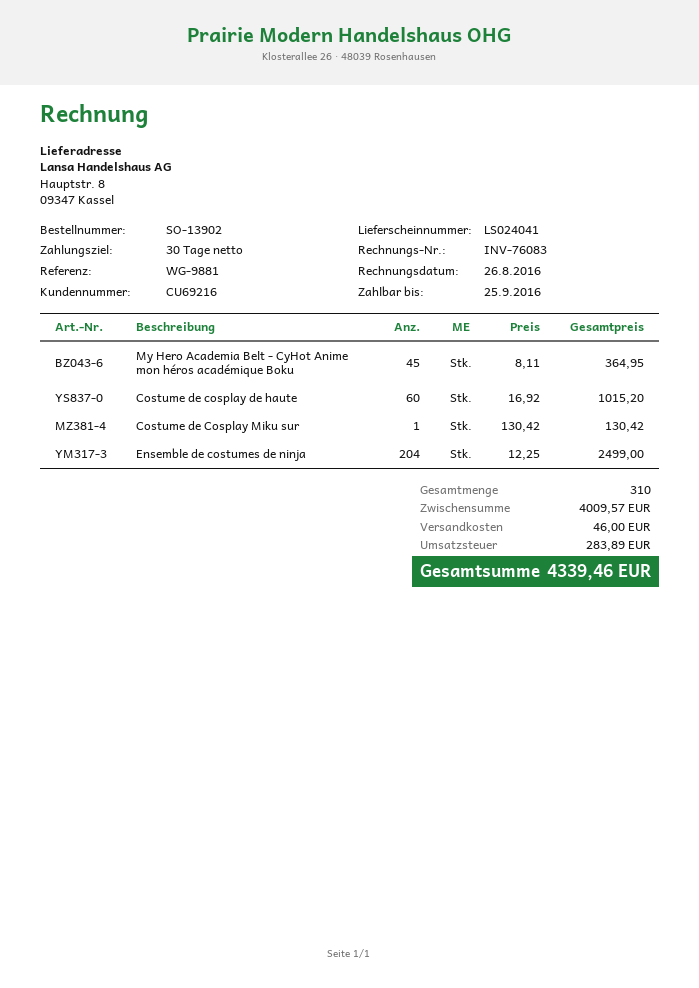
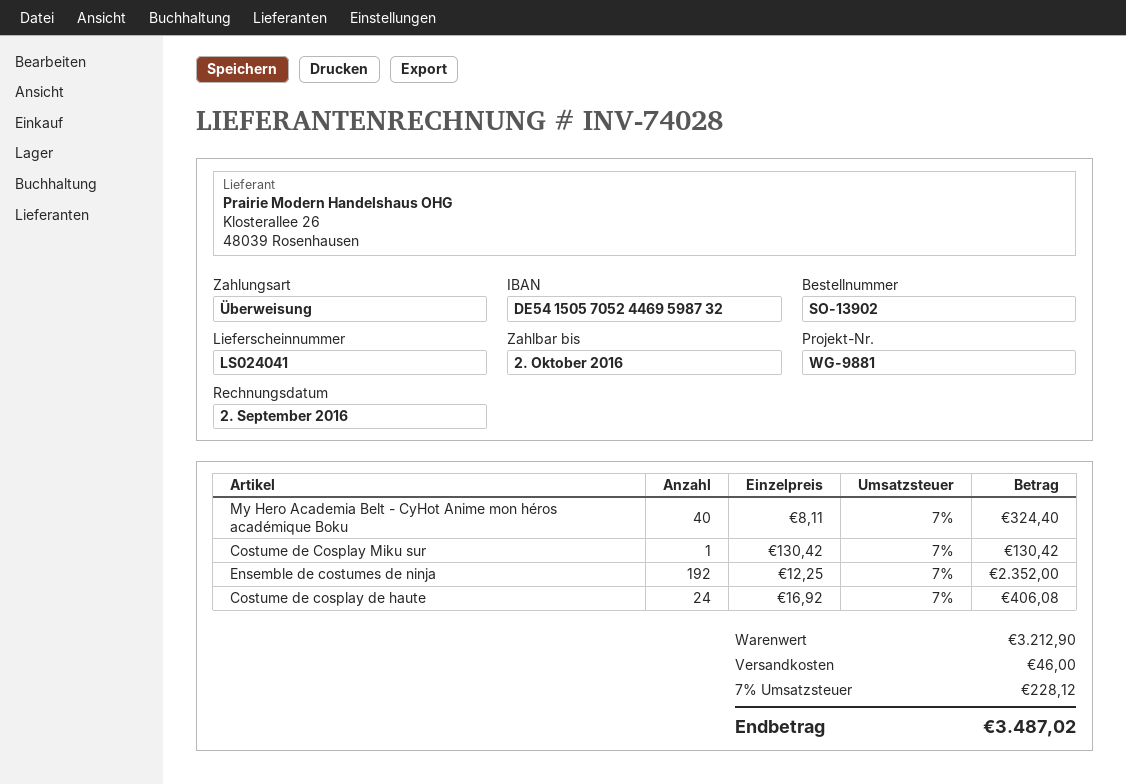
invoice number: INV-76083 -> INV-74028
invoice date: 2016-08-26 -> 2016-09-02
due date: 2016-09-25 -> 2016-10-02
My Hero Academia Belt - CyHot Anime mon héros académique Boku: 45 x 8.11 = 364.95 -> 40 x 8.11 = 324.40
Costume de cosplay de haute: 60 x 16.92 = 1015.20 -> 24 x 16.92 = 406.08
Ensemble de costumes de ninja: 204 x 12.25 = 2499.00 -> 192 x 12.25 = 2352.00
subtotal: 4009.57 -> 3212.90
tax: 283.89 -> 228.12
total: 4339.46 -> 3487.02

